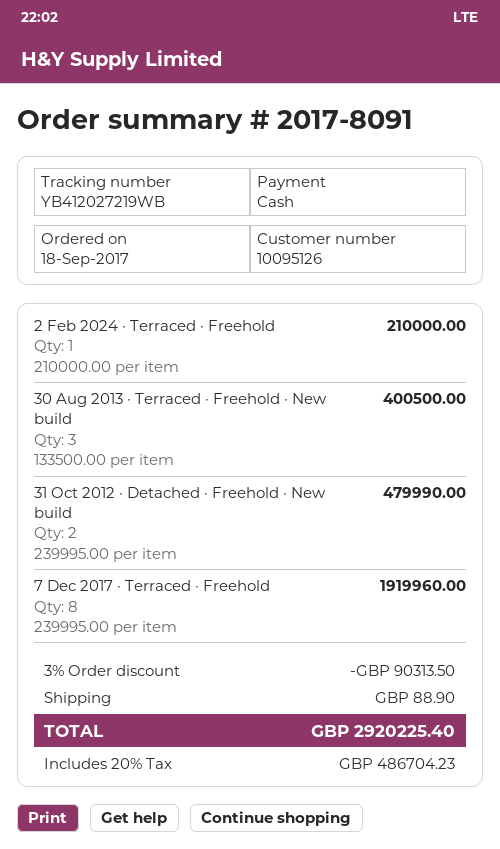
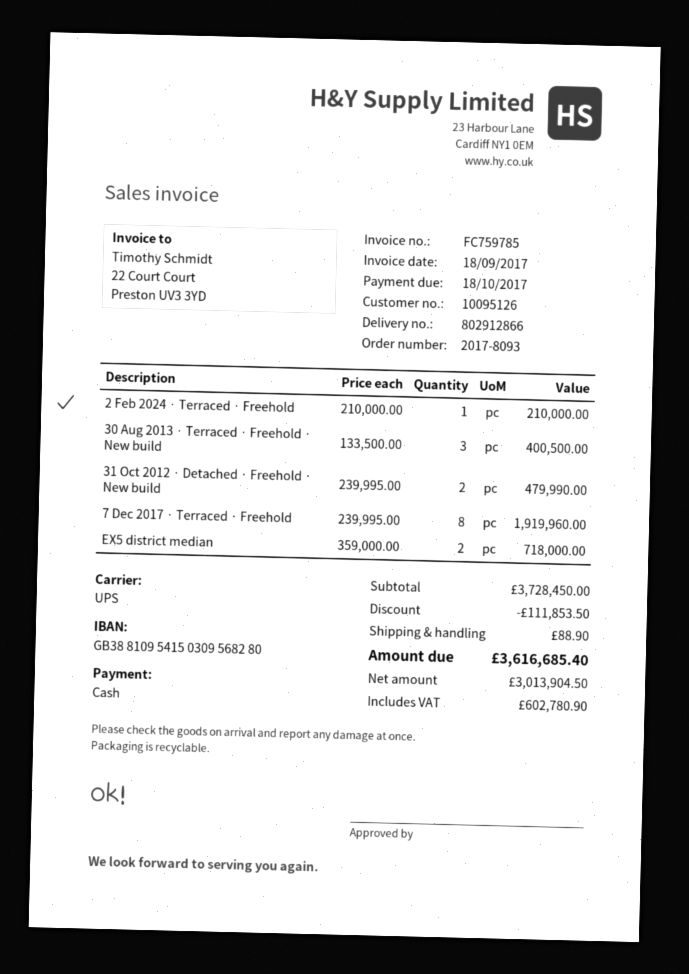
order number: 2017-8091 -> 2017-8093
EX5 district median: none -> 2 x 359000.00 = 718000.00
discount: 90313.50 -> 111853.50
tax: 486704.23 -> 602780.90
total: 2920225.40 -> 3616685.40

